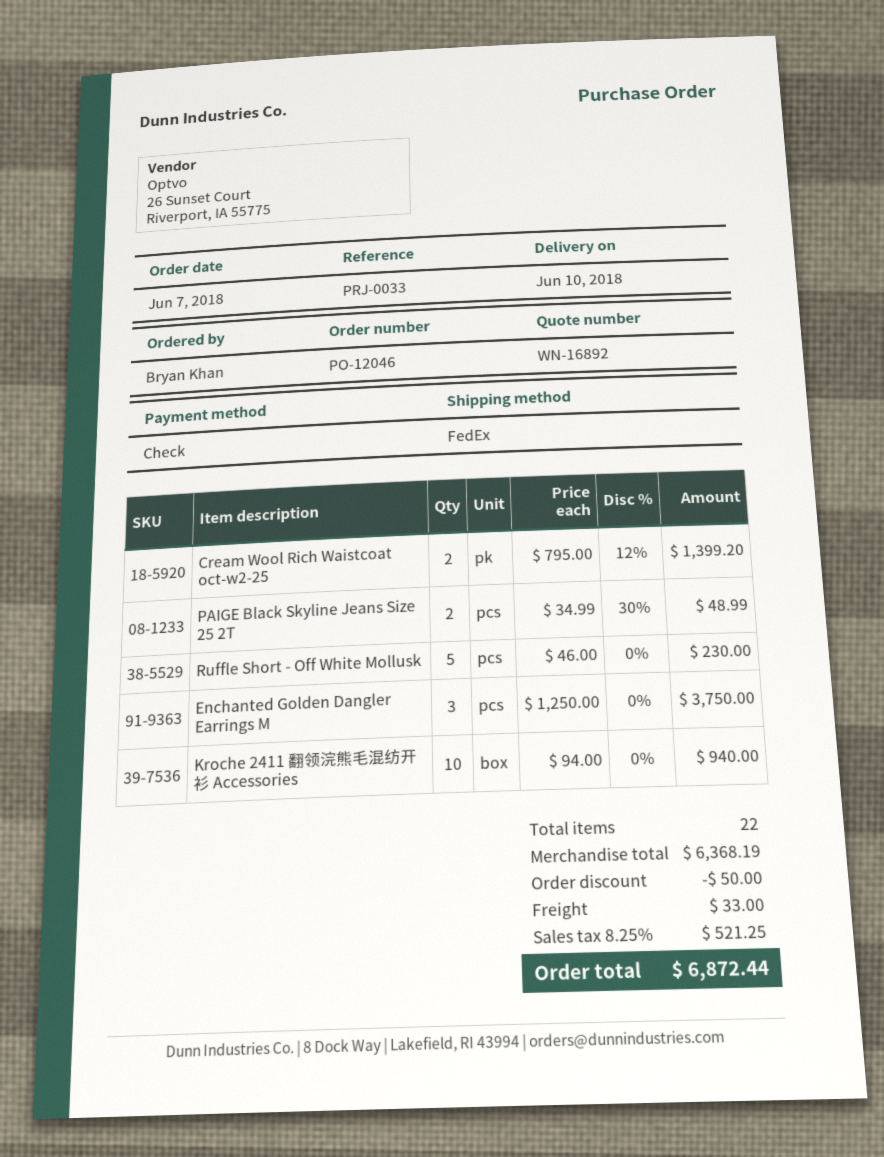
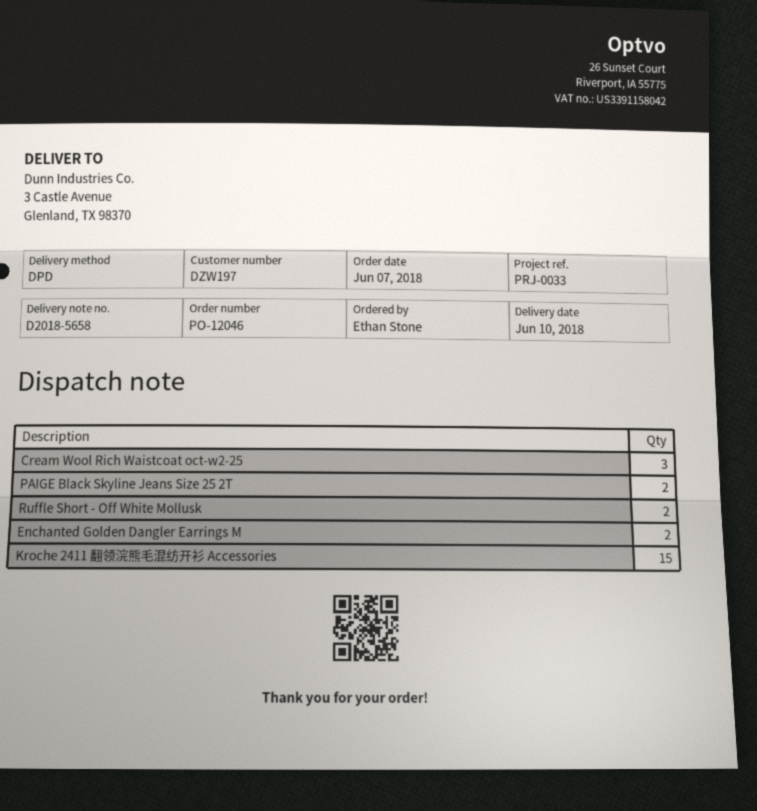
ordered by: Bryan Khan -> Ethan Stone
shipping method: FedEx -> DPD
Cream Wool Rich Waistcoat oct-w2-25: 2 -> 3
Ruffle Short - Off White Mollusk: 5 -> 2
Enchanted Golden Dangler Earrings M: 3 -> 2
Kroche 2411 翻领浣熊毛混纺开衫 Accessories: 10 -> 15

